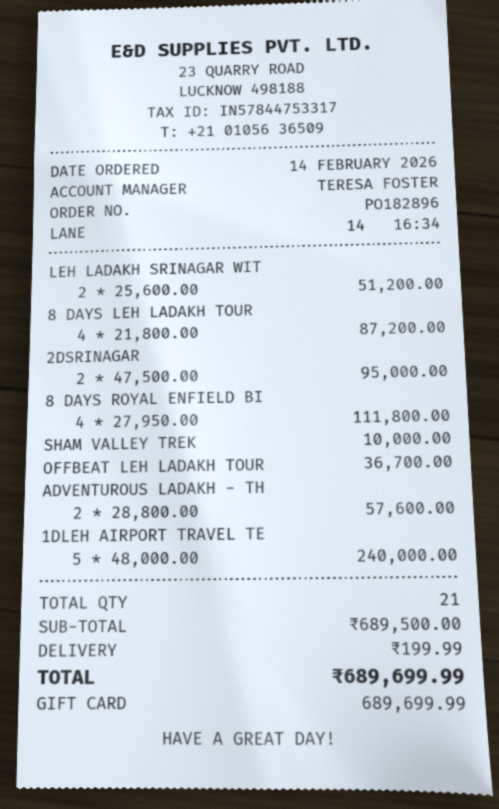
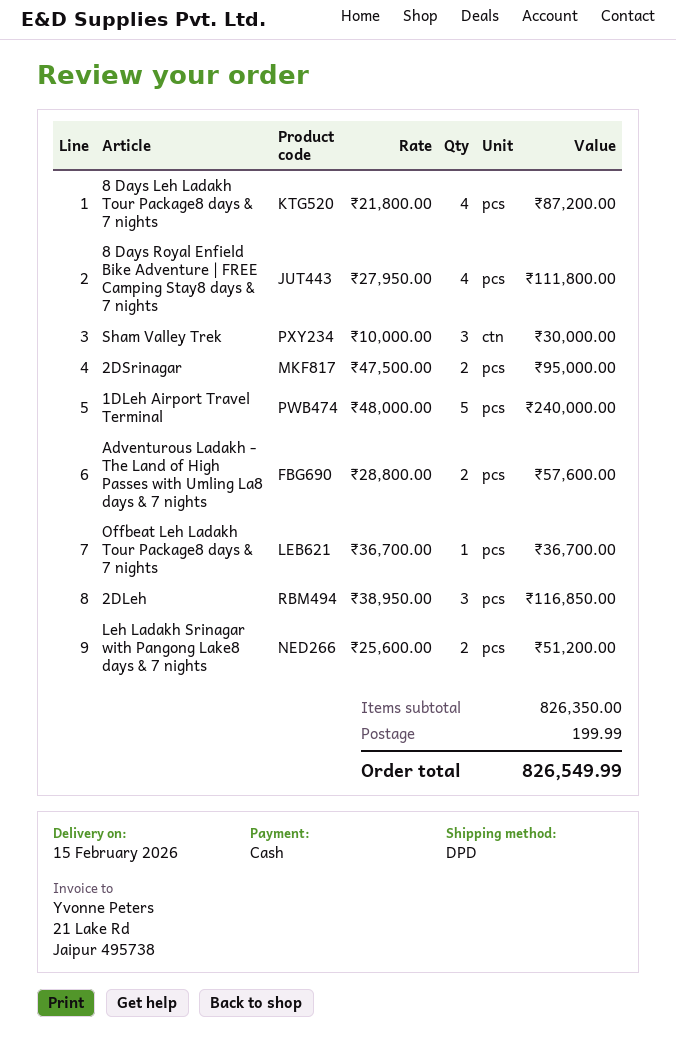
payment method: gift card -> cash
SHAM VALLEY TREK: 1 x 10000.00 = 10000.00 -> 3 x 10000.00 = 30000.00
2DLeh: none -> 3 x 38950.00 = 116850.00
subtotal: 689500.00 -> 826350.00
total: 689699.99 -> 826549.99

